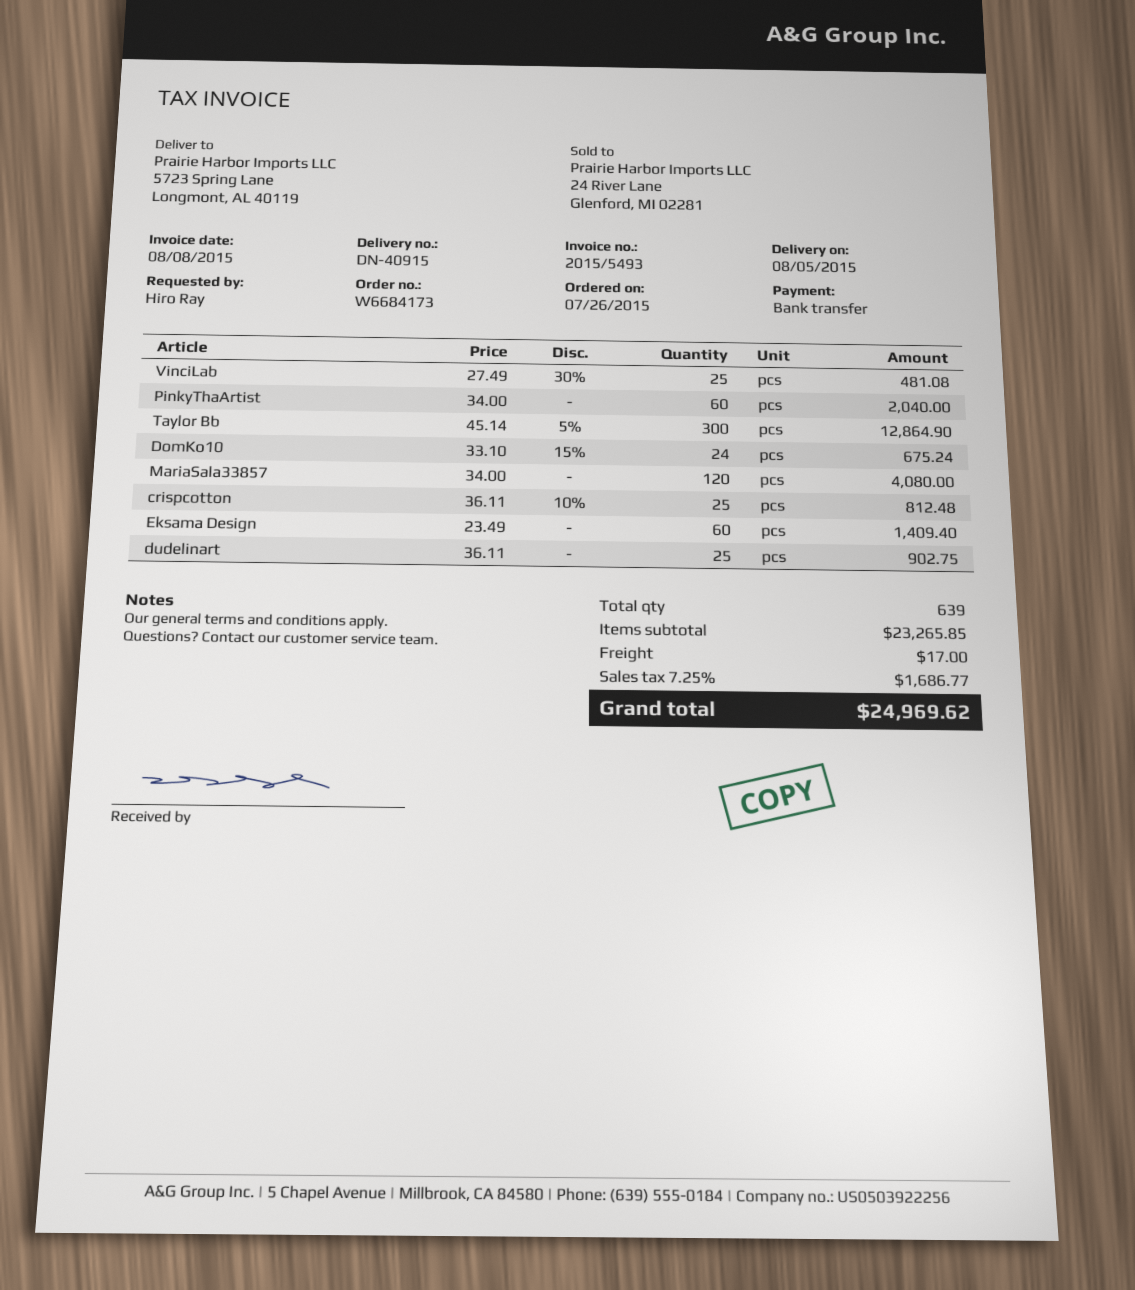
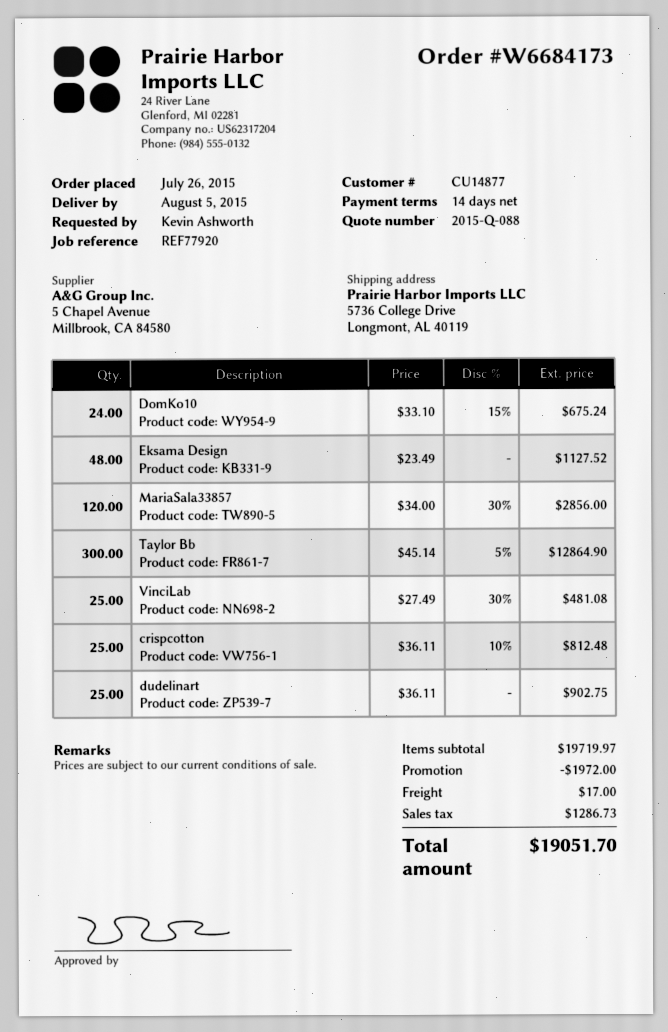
ordered by: Hiro Ray -> Kevin Ashworth
ship to: 5723 Spring Lane, Longmont, AL 40119 -> 5736 College Drive, Longmont, AL 40119
PinkyThaArtist: 60 x 34.00 = 2040.00 -> none
MariaSala33857: 120 x 34.00 = 4080.00 -> 120 x 34.00 - 30% = 2856.00
Eksama Design: 60 x 23.49 = 1409.40 -> 48 x 23.49 = 1127.52
subtotal: 23265.85 -> 19719.97
discount: none -> 1972.00
tax: 1686.77 -> 1286.73
total: 24969.62 -> 19051.70

